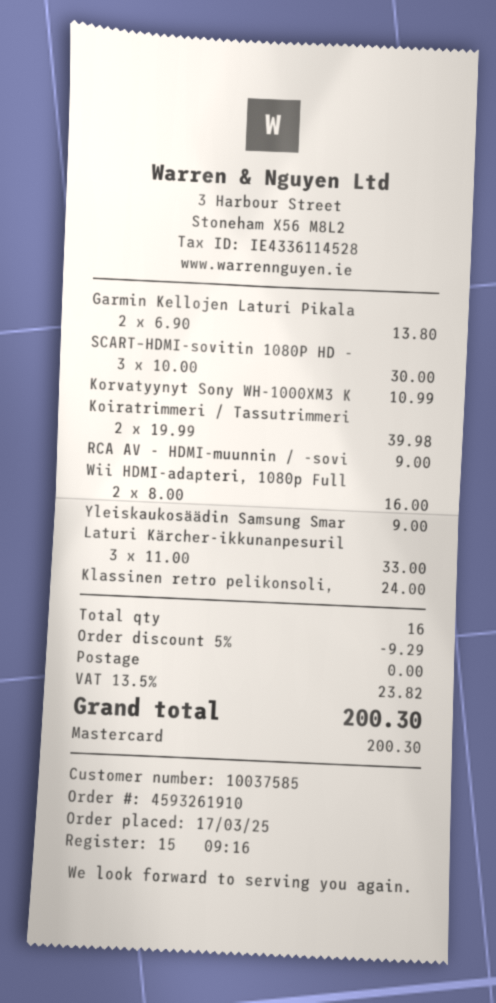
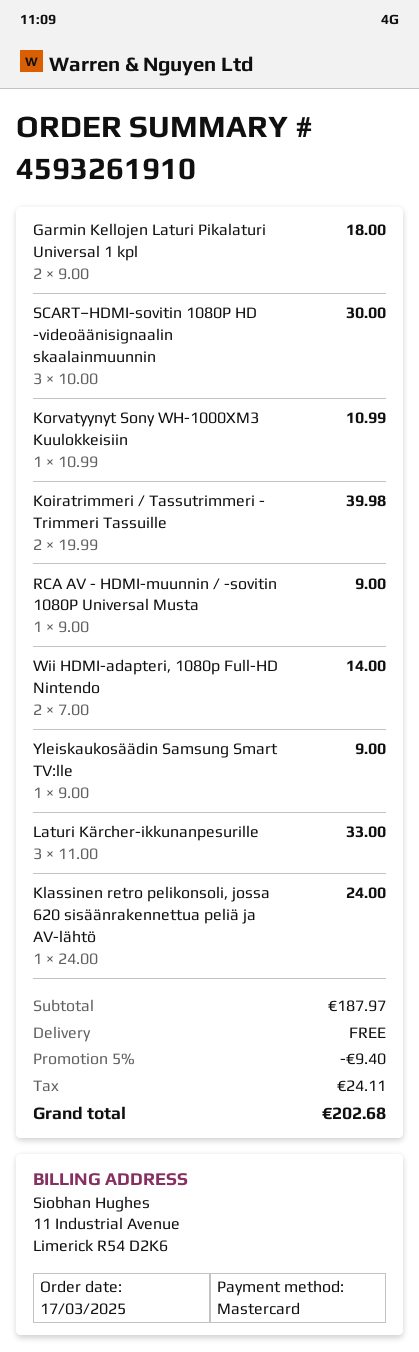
Garmin Kellojen Laturi Pikala: 2 x 6.90 = 13.80 -> 2 x 9.00 = 18.00
Wii HDMI-adapteri, 1080p Full: 2 x 8.00 = 16.00 -> 2 x 7.00 = 14.00
discount: 5% = 9.29 -> 5% = 9.40
tax: 23.82 -> 24.11
total: 200.30 -> 202.68

